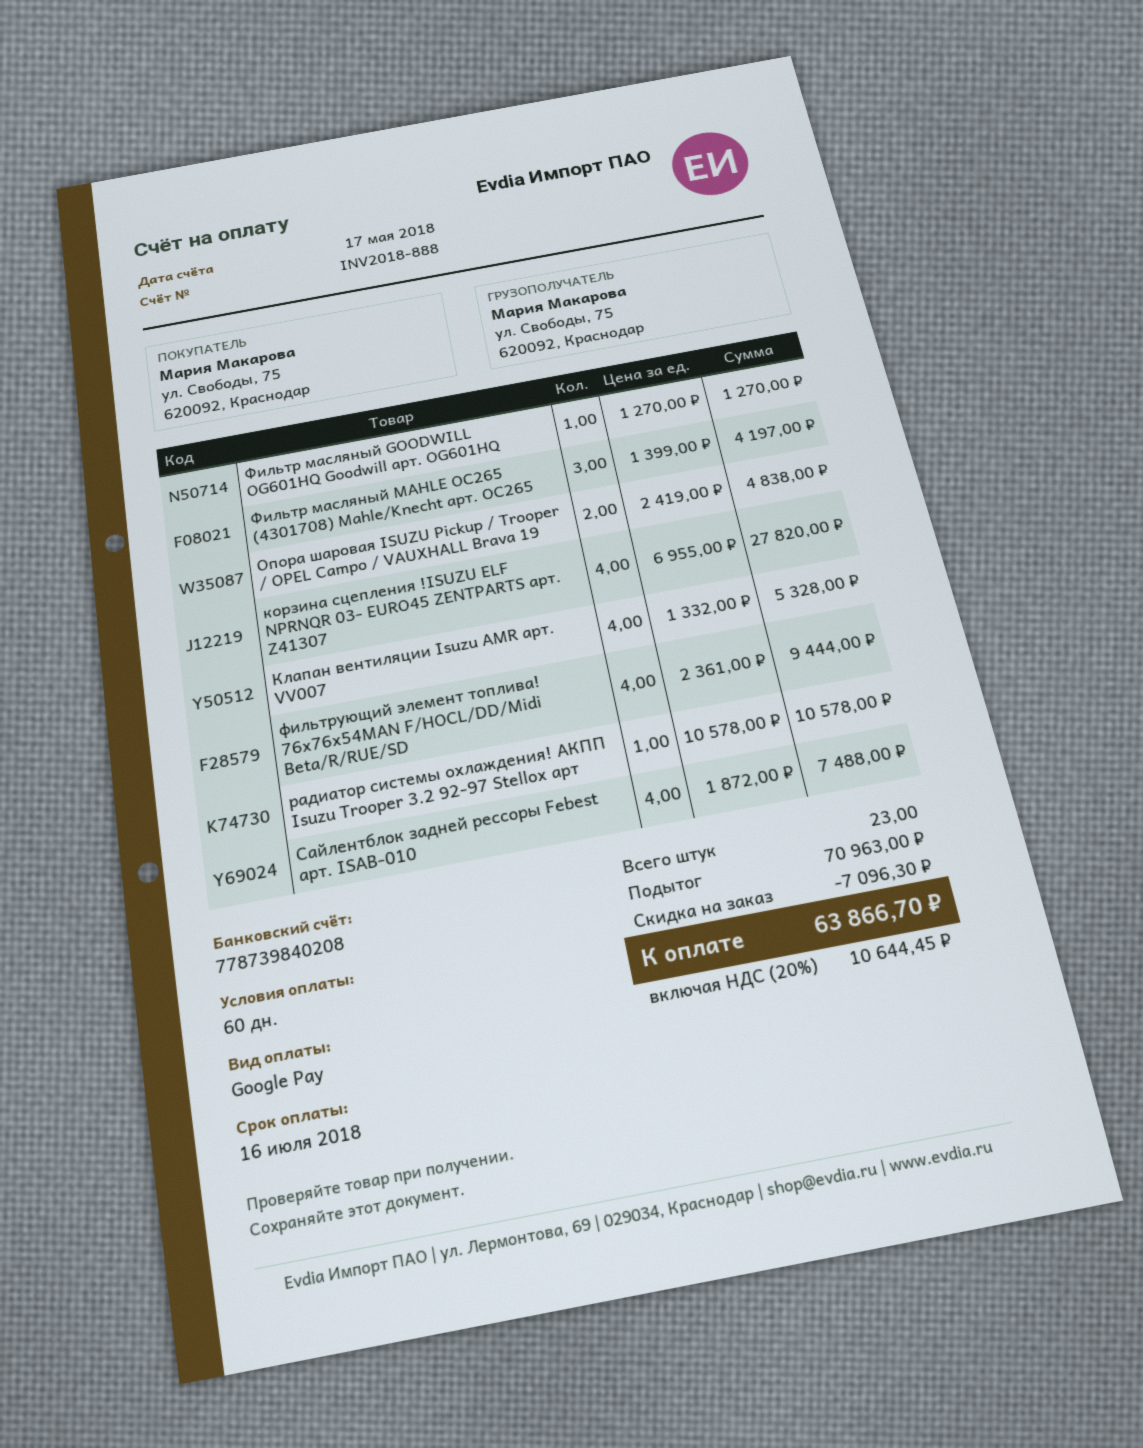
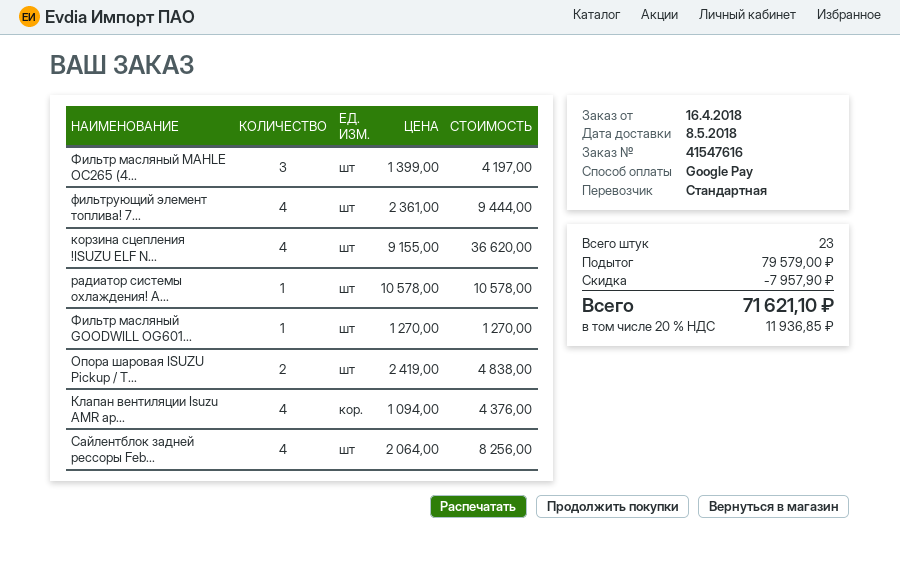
корзина сцепления !ISUZU ELF NPRNQR 03- EURO45 ZENTPARTS арт. Z41307: 4 x 6955.00 = 27820.00 -> 4 x 9155.00 = 36620.00
Клапан вентиляции Isuzu AMR арт. VV007: 4 x 1332.00 = 5328.00 -> 4 x 1094.00 = 4376.00
Сайлентблок задней рессоры Febest арт. ISAB-010: 4 x 1872.00 = 7488.00 -> 4 x 2064.00 = 8256.00
subtotal: 70963.00 -> 79579.00
discount: 7096.30 -> 7957.90
tax: 20% = 10644.45 -> 20% = 11936.85
total: 63866.70 -> 71621.10

